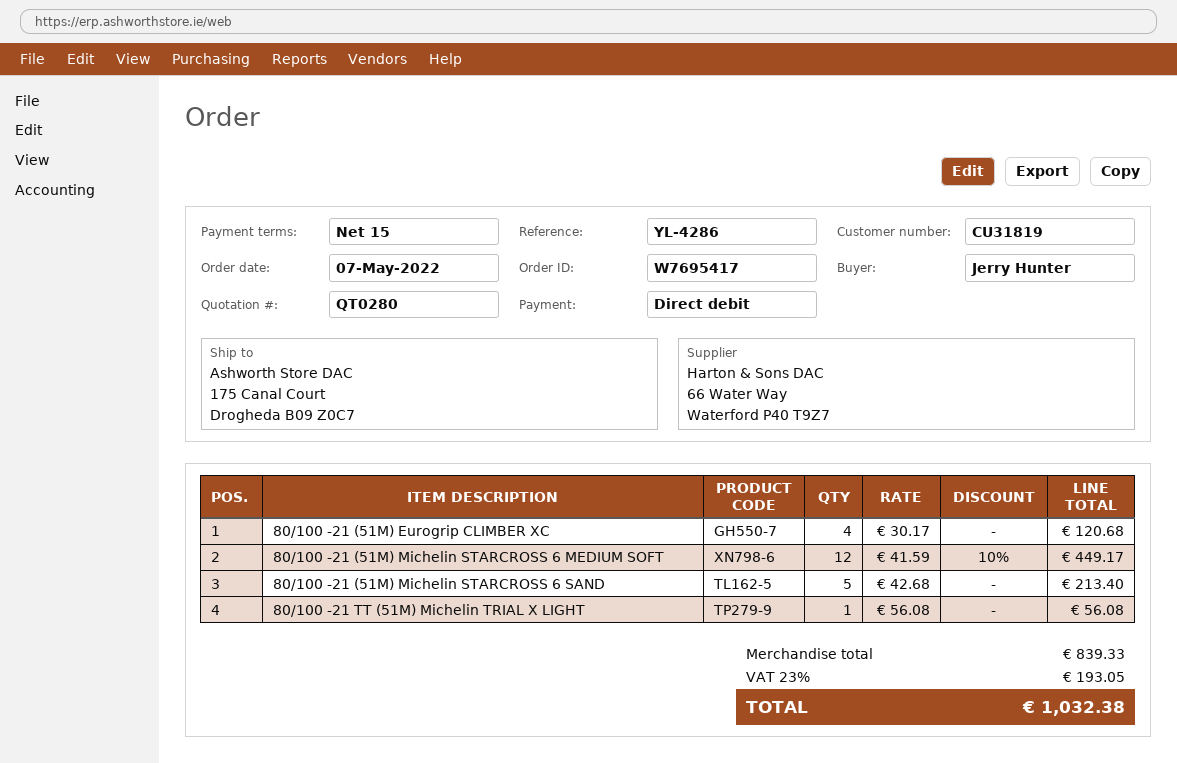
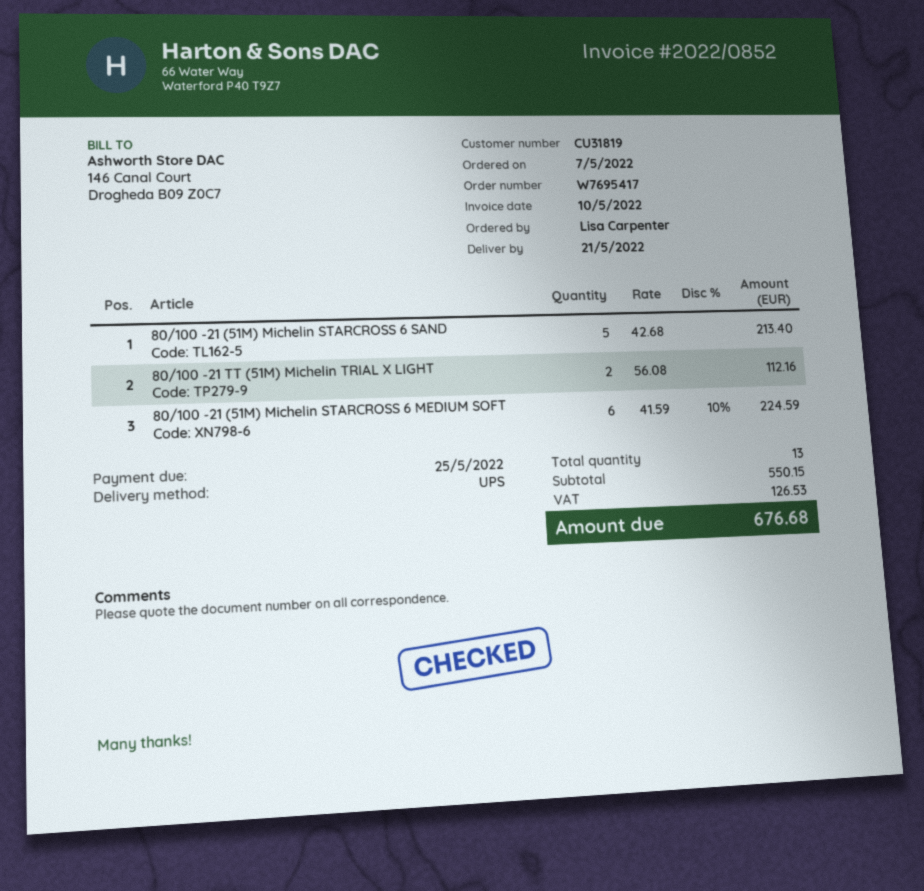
ordered by: Jerry Hunter -> Lisa Carpenter
80/100 -21 (51M) Eurogrip CLIMBER XC: 4 x 30.17 = 120.68 -> none
80/100 -21 (51M) Michelin STARCROSS 6 MEDIUM SOFT: 12 x 41.59 - 10% = 449.17 -> 6 x 41.59 - 10% = 224.59
80/100 -21 TT (51M) Michelin TRIAL X LIGHT: 1 x 56.08 = 56.08 -> 2 x 56.08 = 112.16
subtotal: 839.33 -> 550.15
tax: 193.05 -> 126.53
total: 1032.38 -> 676.68

